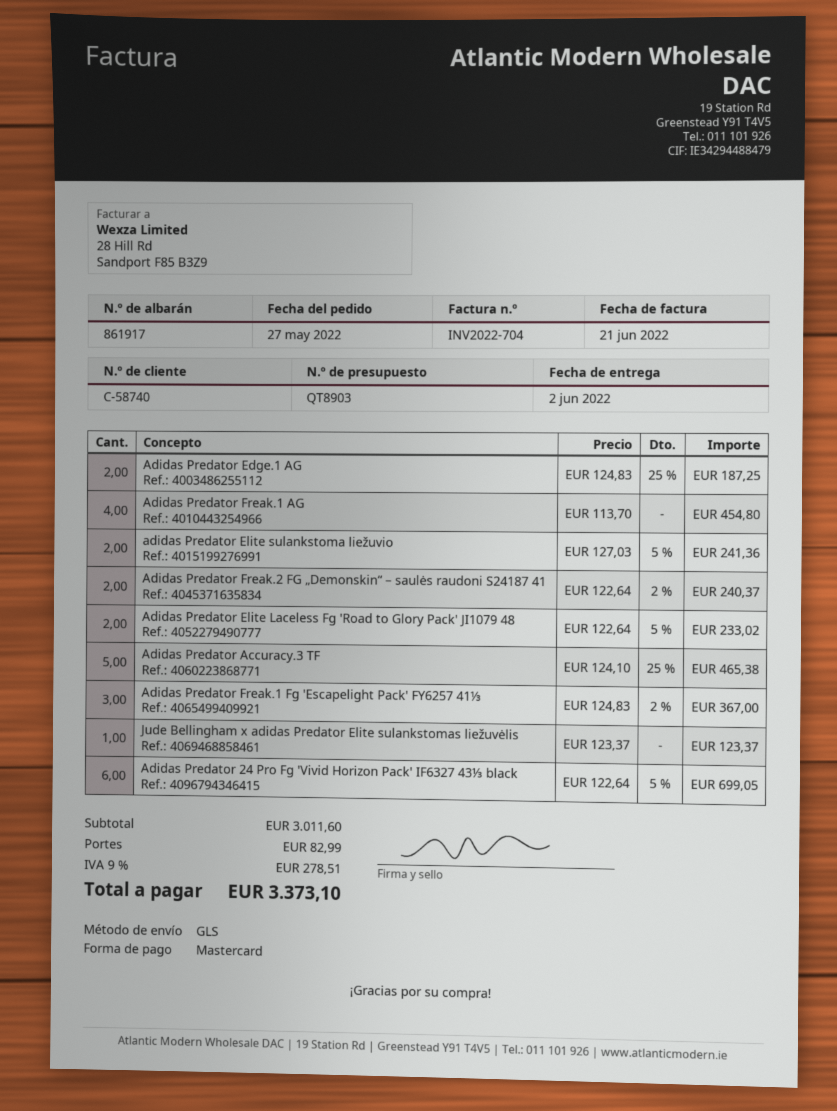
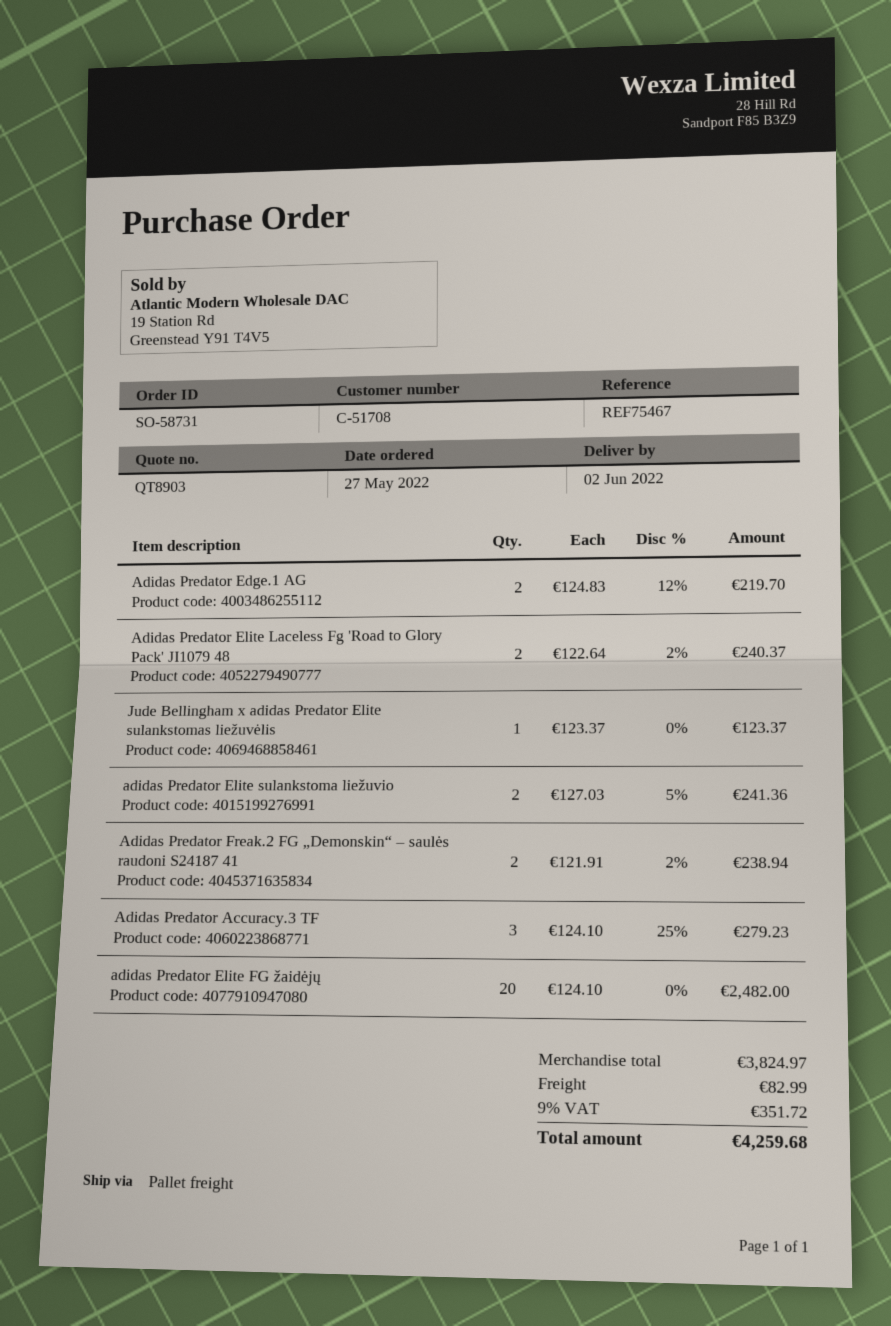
customer number: C-58740 -> C-51708
shipping method: GLS -> pallet freight
Adidas Predator Edge.1 AG: 2 x 124.83 - 25% = 187.25 -> 2 x 124.83 - 12% = 219.70
Adidas Predator Freak.1 AG: 4 x 113.70 = 454.80 -> none
Adidas Predator Freak.2 FG „Demonskin“ – saulės raudoni S24187 41: 2 x 122.64 - 2% = 240.37 -> 2 x 121.91 - 2% = 238.94
Adidas Predator Elite Laceless Fg 'Road to Glory Pack' JI1079 48: 2 x 122.64 - 5% = 233.02 -> 2 x 122.64 - 2% = 240.37
Adidas Predator Accuracy.3 TF: 5 x 124.10 - 25% = 465.38 -> 3 x 124.10 - 25% = 279.23
Adidas Predator Freak.1 Fg 'Escapelight Pack' FY6257 41⅓: 3 x 124.83 - 2% = 367.00 -> none
Adidas Predator 24 Pro Fg 'Vivid Horizon Pack' IF6327 43⅓ black: 6 x 122.64 - 5% = 699.05 -> none
adidas Predator Elite FG žaidėjų: none -> 20 x 124.10 = 2482.00
subtotal: 3011.60 -> 3824.97
tax: 9% = 278.51 -> 9% = 351.72
total: 3373.10 -> 4259.68

